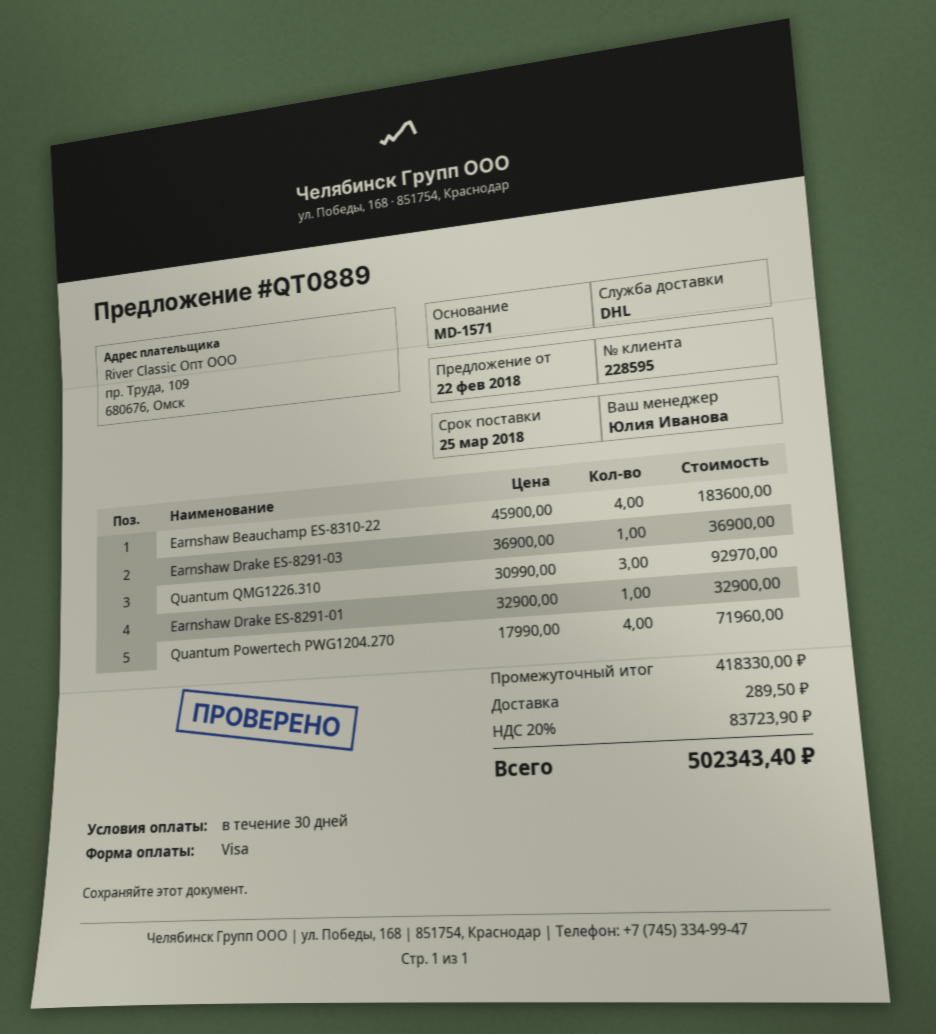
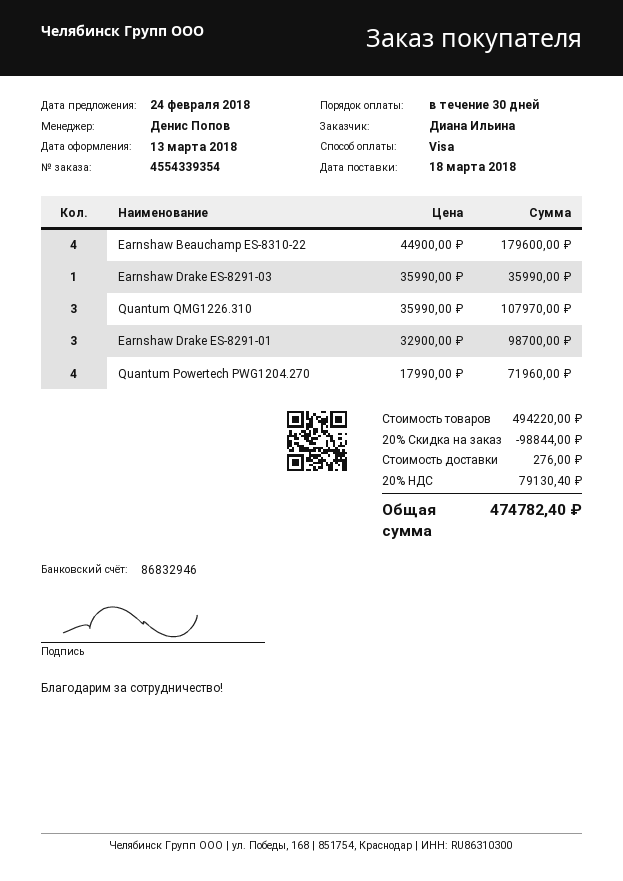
quote date: 2018-02-22 -> 2018-02-24
delivery date: 2018-03-25 -> 2018-03-18
sales rep: Юлия Иванова -> Денис Попов
Earnshaw Beauchamp ES-8310-22: 4 x 45900.00 = 183600.00 -> 4 x 44900.00 = 179600.00
Earnshaw Drake ES-8291-03: 1 x 36900.00 = 36900.00 -> 1 x 35990.00 = 35990.00
Quantum QMG1226.310: 3 x 30990.00 = 92970.00 -> 3 x 35990.00 = 107970.00
Earnshaw Drake ES-8291-01: 1 x 32900.00 = 32900.00 -> 3 x 32900.00 = 98700.00
subtotal: 418330.00 -> 494220.00
discount: none -> 20% = 98844.00
shipping: 289.50 -> 276.00
tax: 20% = 83723.90 -> 20% = 79130.40
total: 502343.40 -> 474782.40

